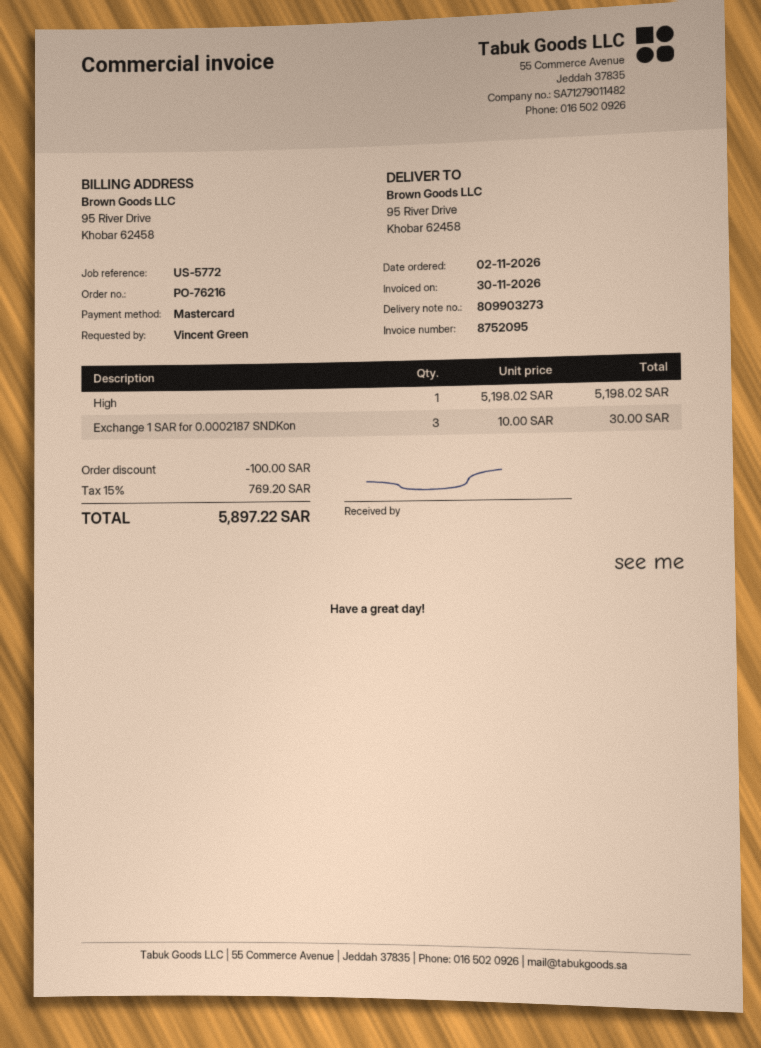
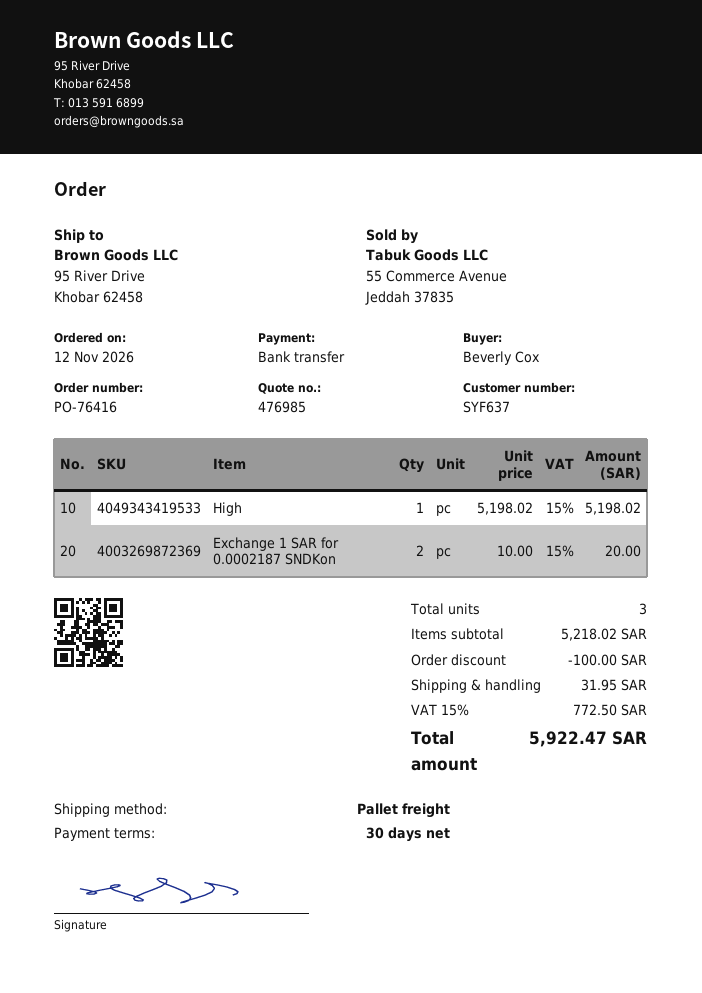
order number: PO-76216 -> PO-76416
order date: 2026-11-02 -> 2026-11-12
ordered by: Vincent Green -> Beverly Cox
payment method: Mastercard -> bank transfer
Exchange 1 SAR for 0.0002187 SNDKon: 3 x 10.00 = 30.00 -> 2 x 10.00 = 20.00
shipping: none -> 31.95
tax: 15% = 769.20 -> 15% = 772.50
total: 5897.22 -> 5922.47

